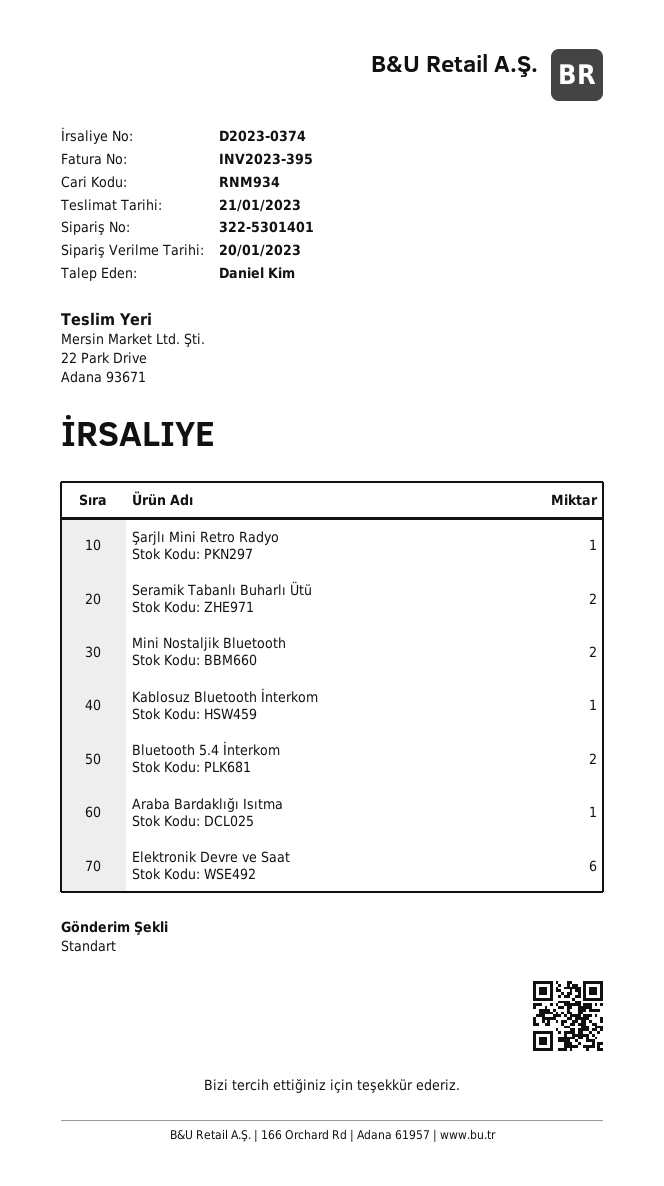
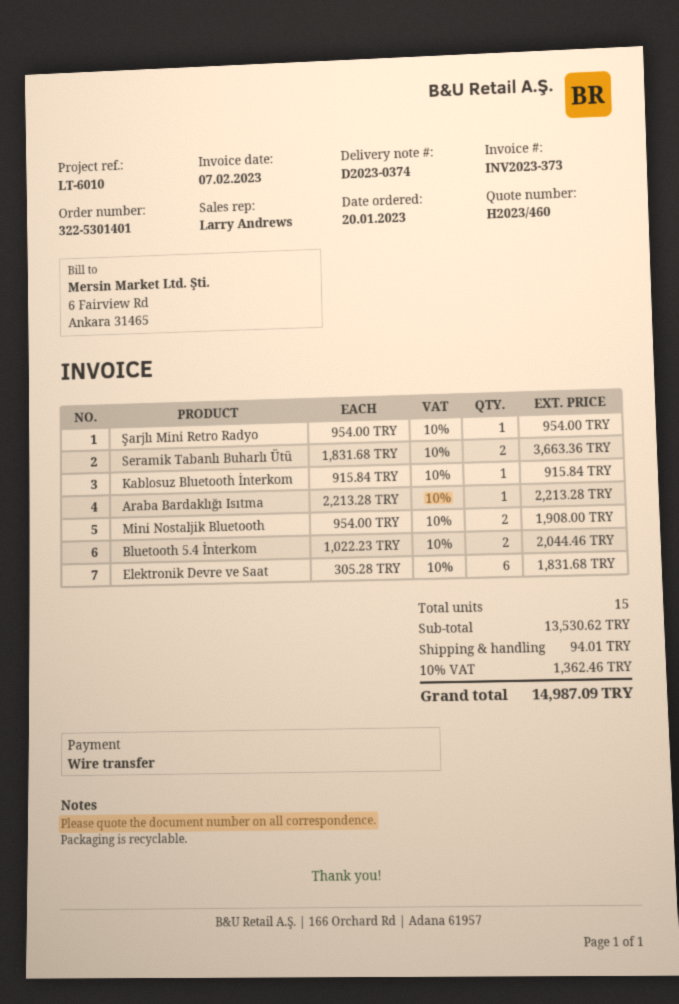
invoice number: INV2023-395 -> INV2023-373

